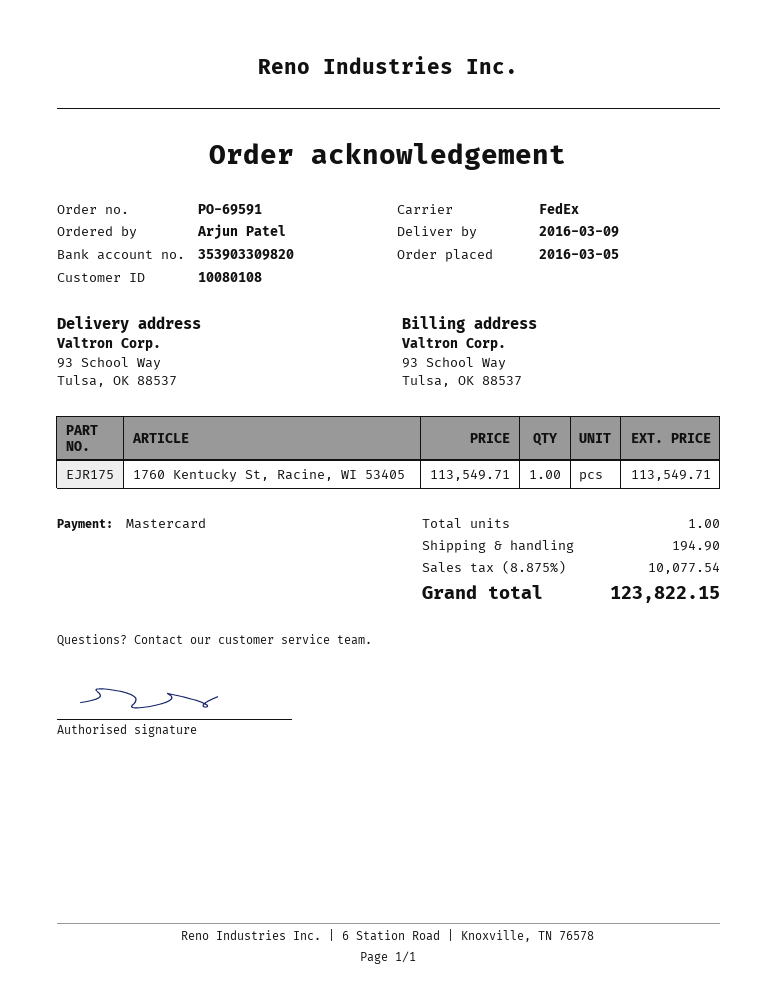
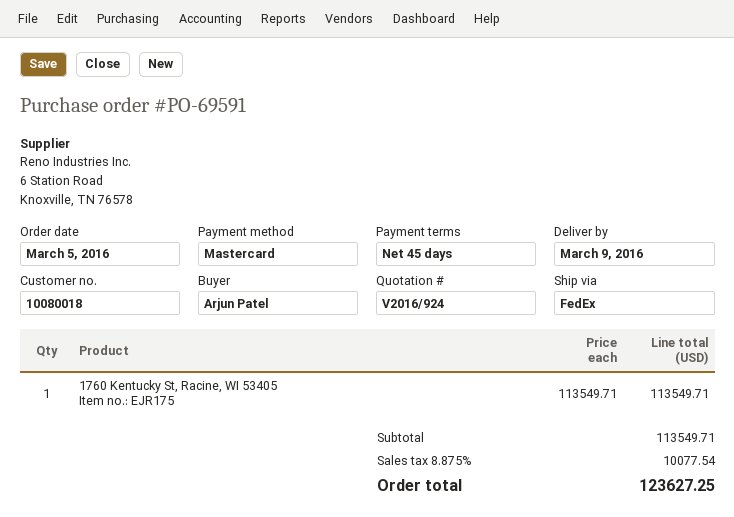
customer number: 10080108 -> 10080018
shipping: 194.90 -> none
total: 123822.15 -> 123627.25

